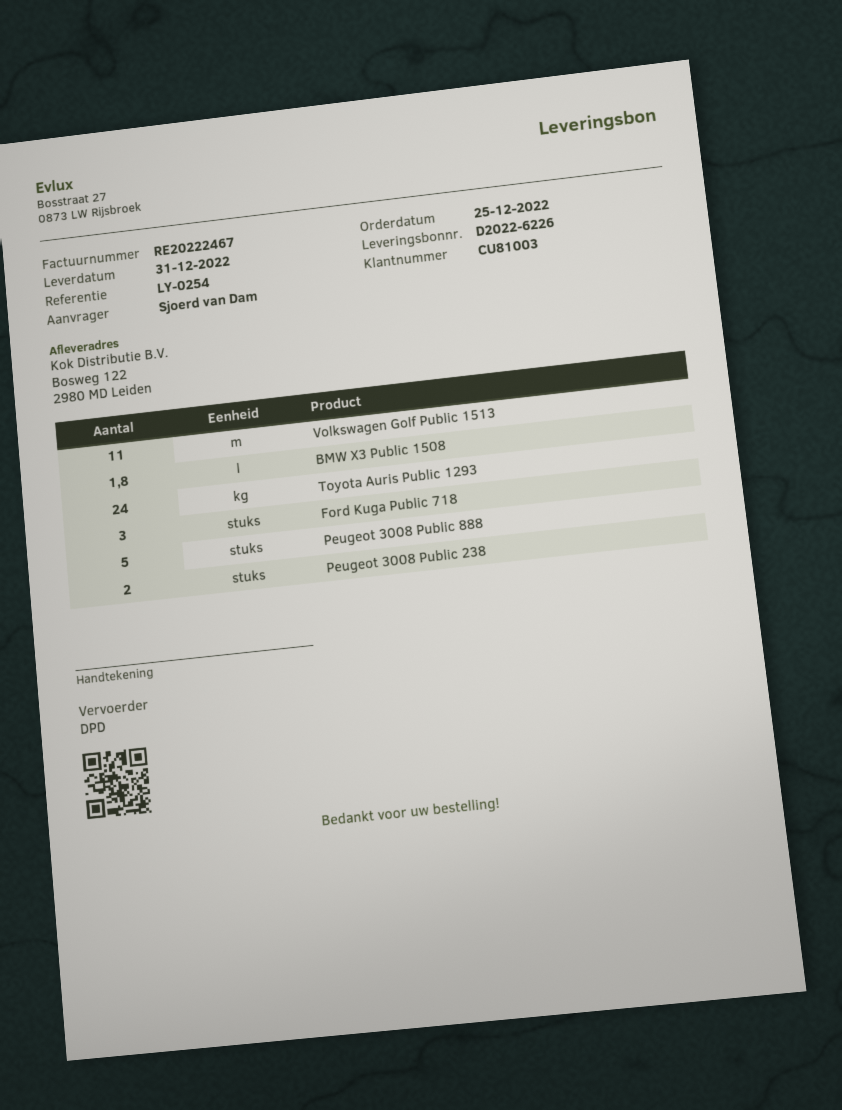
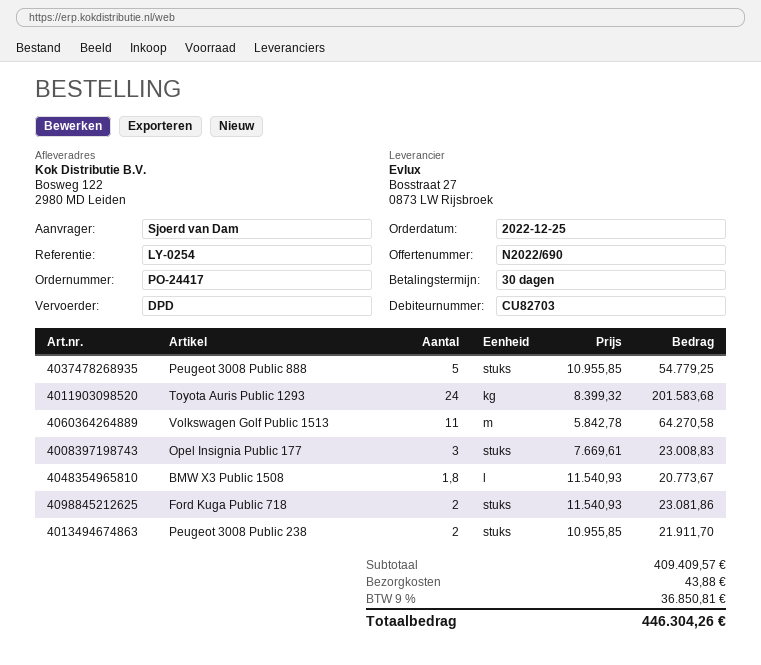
customer number: CU81003 -> CU82703
Ford Kuga Public 718: 3 -> 2
Opel Insignia Public 177: none -> 3

